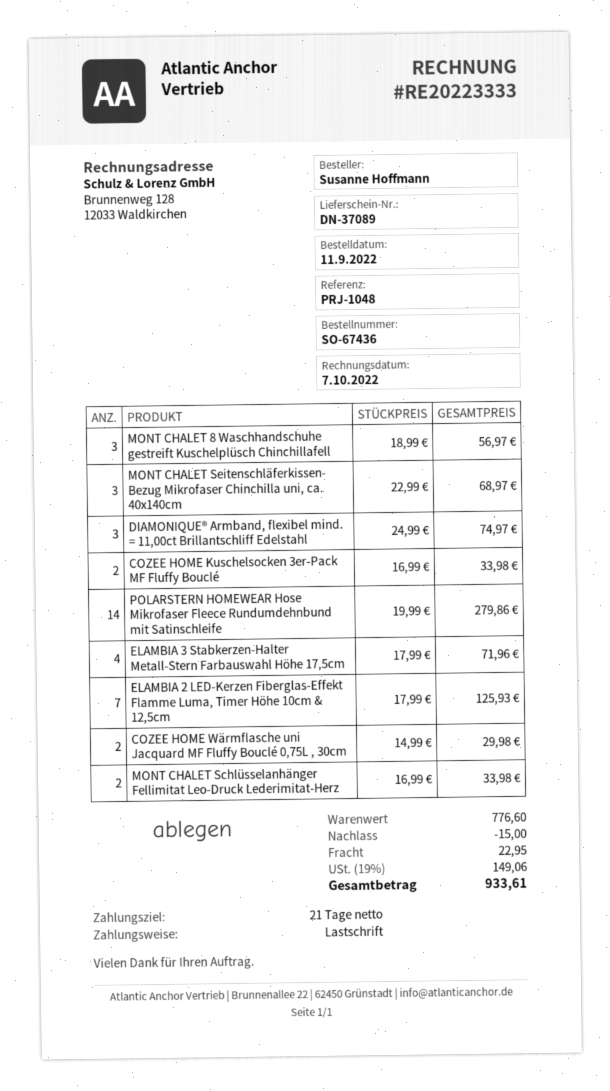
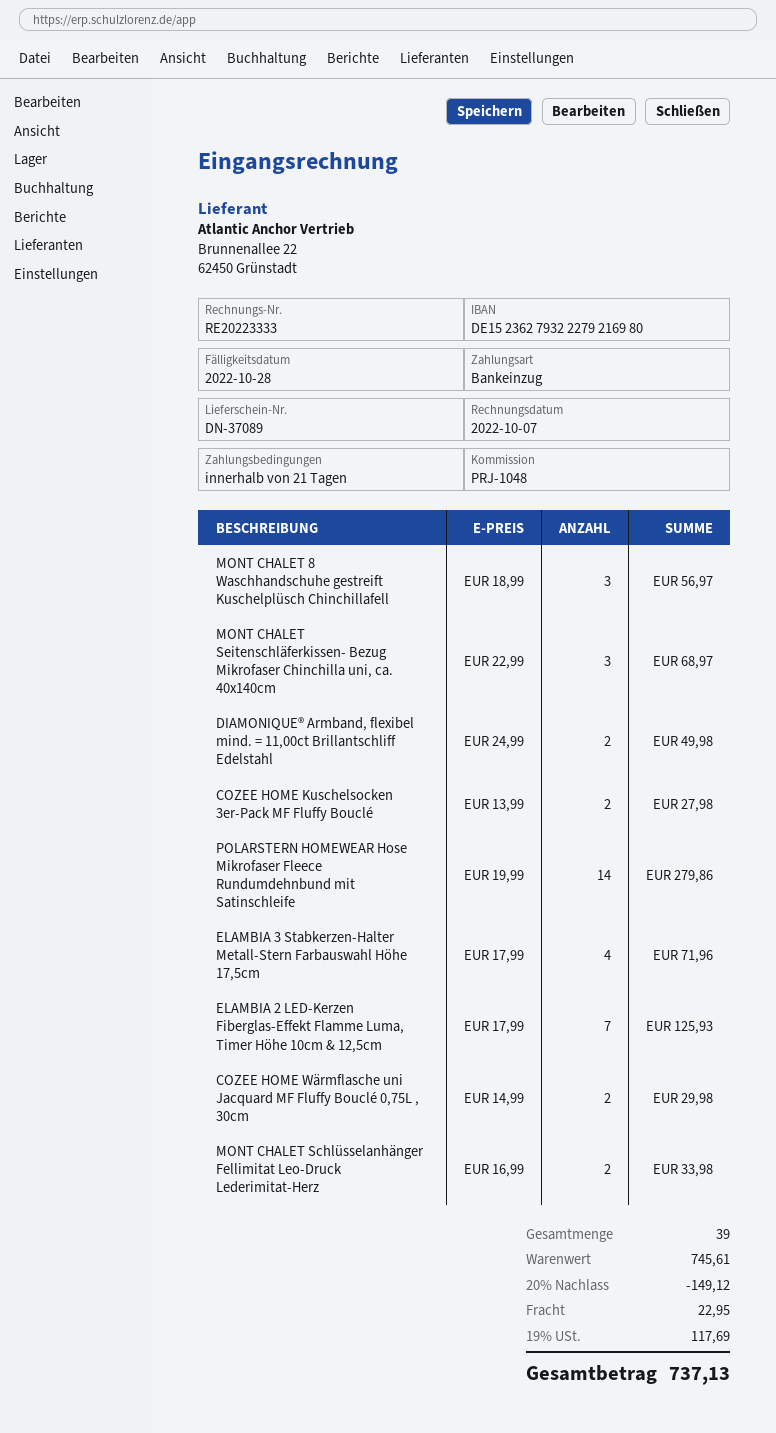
DIAMONIQUE® Armband, flexibel mind. = 11,00ct Brillantschliff Edelstahl: 3 x 24.99 = 74.97 -> 2 x 24.99 = 49.98
COZEE HOME Kuschelsocken 3er-Pack MF Fluffy Bouclé: 2 x 16.99 = 33.98 -> 2 x 13.99 = 27.98
subtotal: 776.60 -> 745.61
discount: 15.00 -> 149.12
tax: 19% = 149.06 -> 19% = 117.69
total: 933.61 -> 737.13

